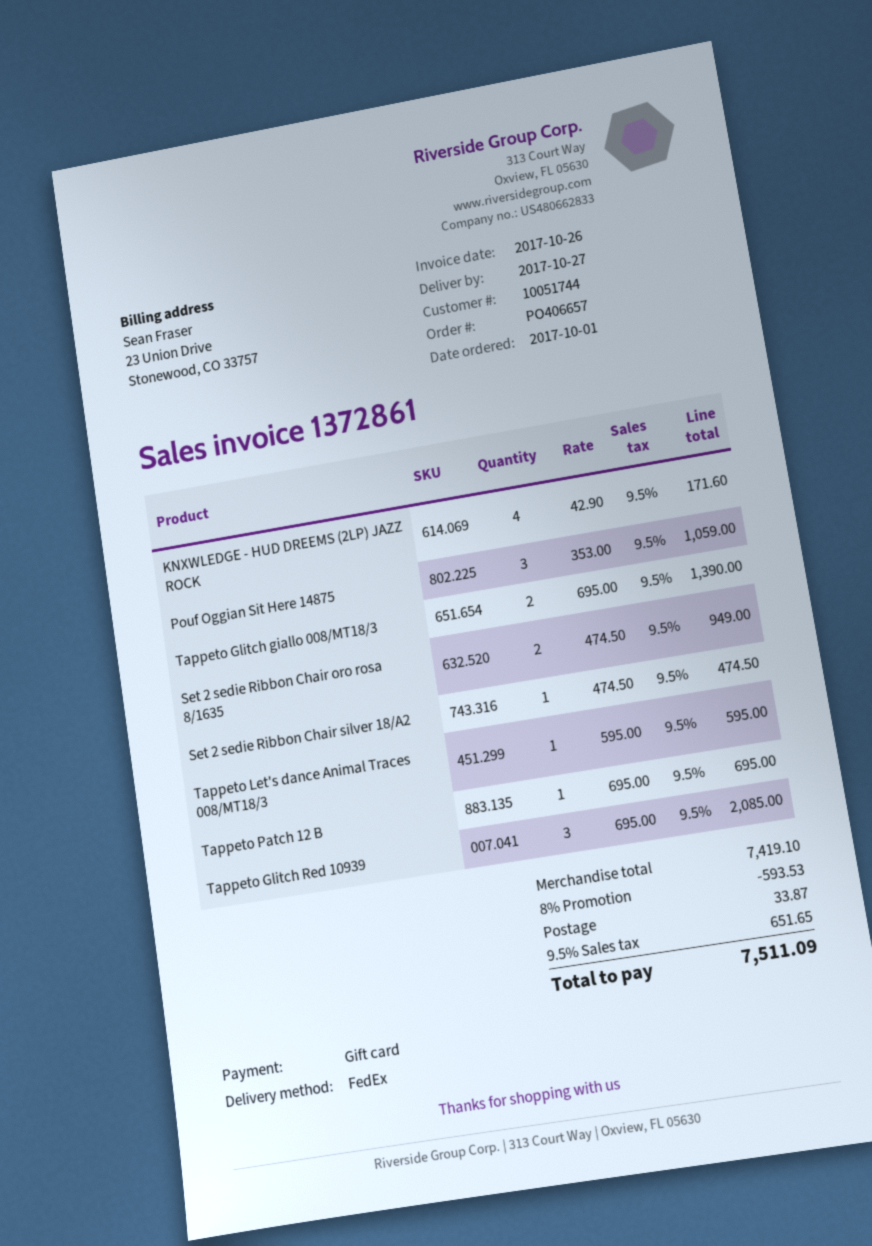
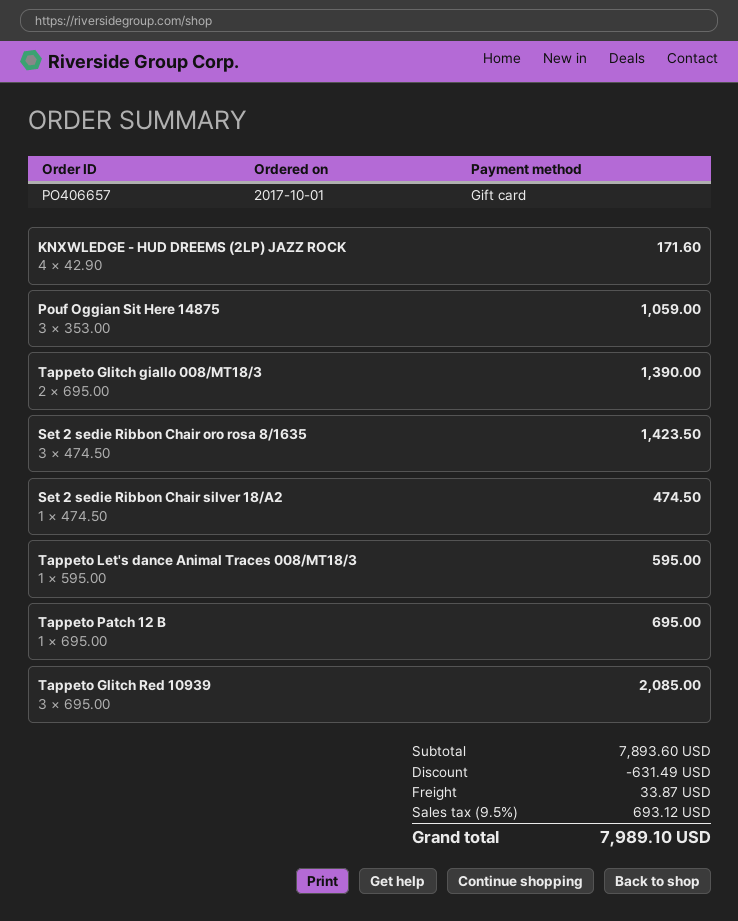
Set 2 sedie Ribbon Chair oro rosa 8/1635: 2 x 474.50 = 949.00 -> 3 x 474.50 = 1423.50
subtotal: 7419.10 -> 7893.60
discount: 593.53 -> 631.49
tax: 9.5% = 651.65 -> 9.5% = 693.12
total: 7511.09 -> 7989.10

